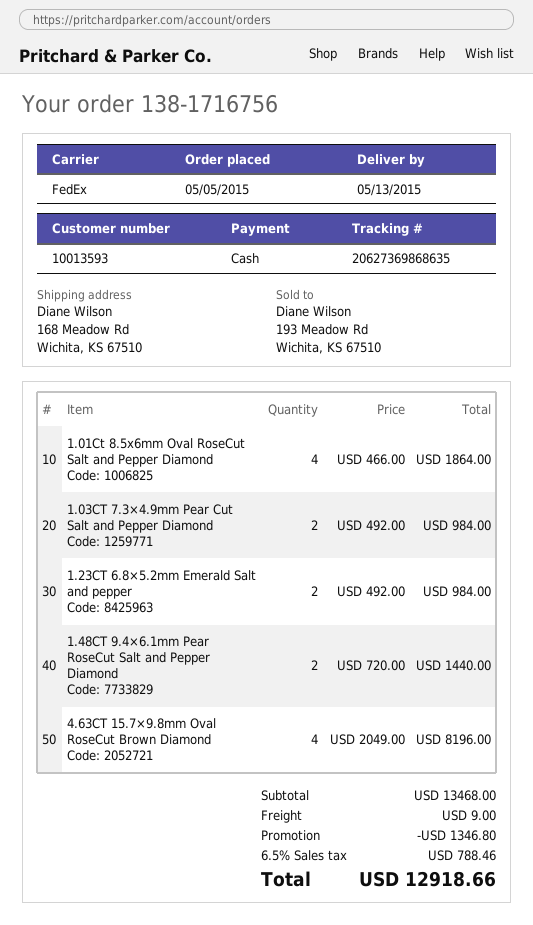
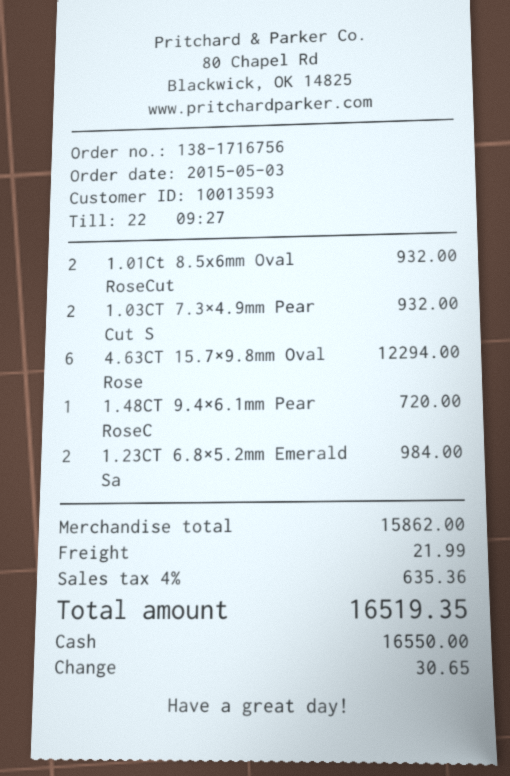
order date: 2015-05-05 -> 2015-05-03
1.01Ct 8.5x6mm Oval RoseCut Salt and Pepper Diamond: 4 for 1864.00 -> 2 for 932.00
1.03CT 7.3×4.9mm Pear Cut Salt and Pepper Diamond: 2 for 984.00 -> 2 for 932.00
1.48CT 9.4×6.1mm Pear RoseCut Salt and Pepper Diamond: 2 for 1440.00 -> 1 for 720.00
4.63CT 15.7×9.8mm Oval RoseCut Brown Diamond: 4 for 8196.00 -> 6 for 12294.00
subtotal: 13468.00 -> 15862.00
discount: 1346.80 -> none
shipping: 9.00 -> 21.99
tax: 6.5% = 788.46 -> 4% = 635.36
total: 12918.66 -> 16519.35

